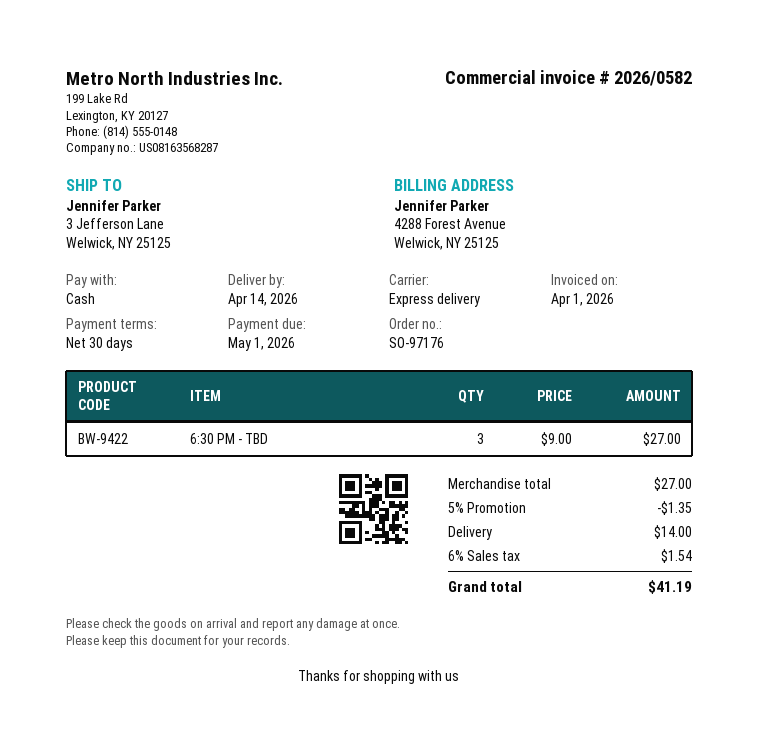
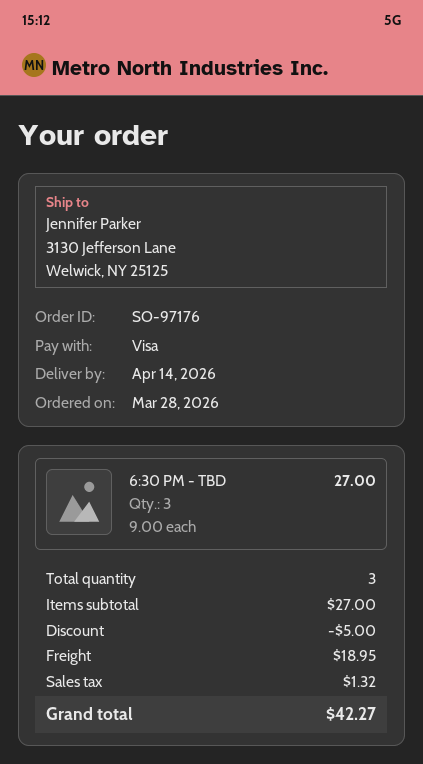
payment method: cash -> Visa
ship to: 3 Jefferson Lane, Welwick, NY 25125 -> 3130 Jefferson Lane, Welwick, NY 25125
discount: 1.35 -> 5.00
shipping: 14.00 -> 18.95
tax: 1.54 -> 1.32
total: 41.19 -> 42.27

